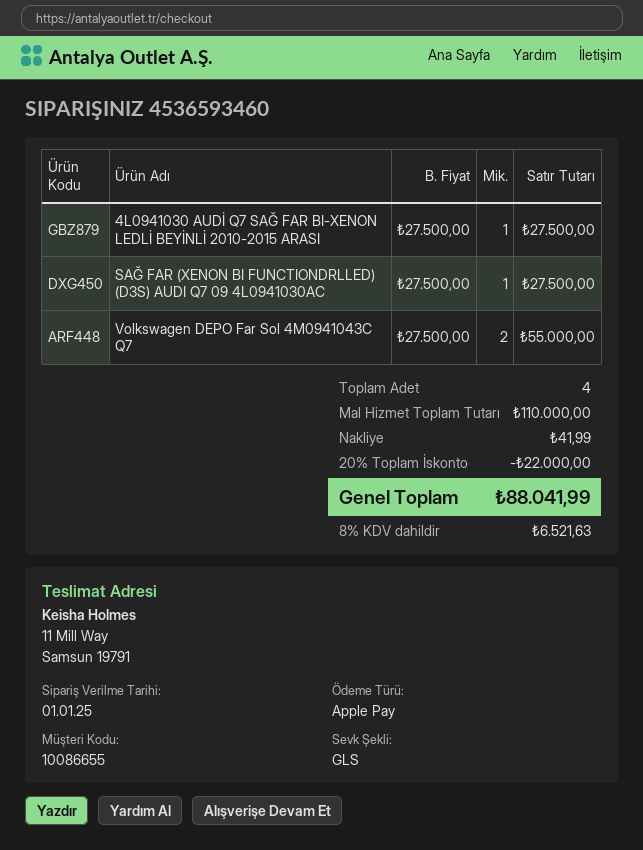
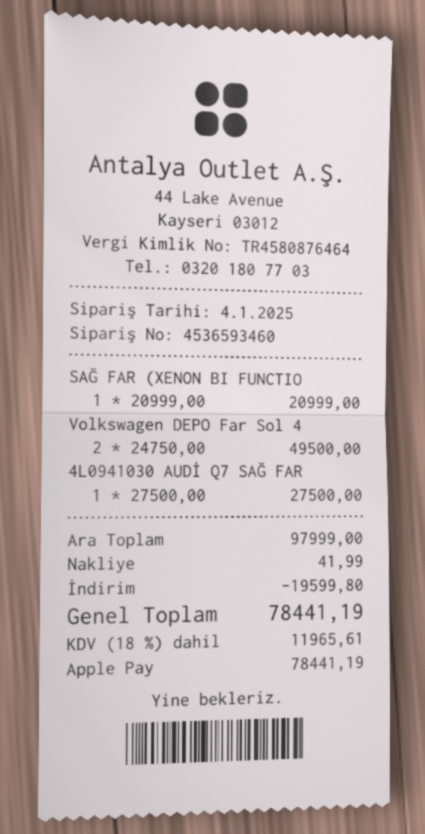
order date: 2025-01-01 -> 2025-01-04
SAĞ FAR (XENON BI FUNCTIONDRLLED) (D3S) AUDI Q7 09 4L0941030AC: 1 x 27500.00 = 27500.00 -> 1 x 20999.00 = 20999.00
Volkswagen DEPO Far Sol 4M0941043C Q7: 2 x 27500.00 = 55000.00 -> 2 x 24750.00 = 49500.00
subtotal: 110000.00 -> 97999.00
discount: 22000.00 -> 19599.80
tax: 8% = 6521.63 -> 18% = 11965.61
total: 88041.99 -> 78441.19

